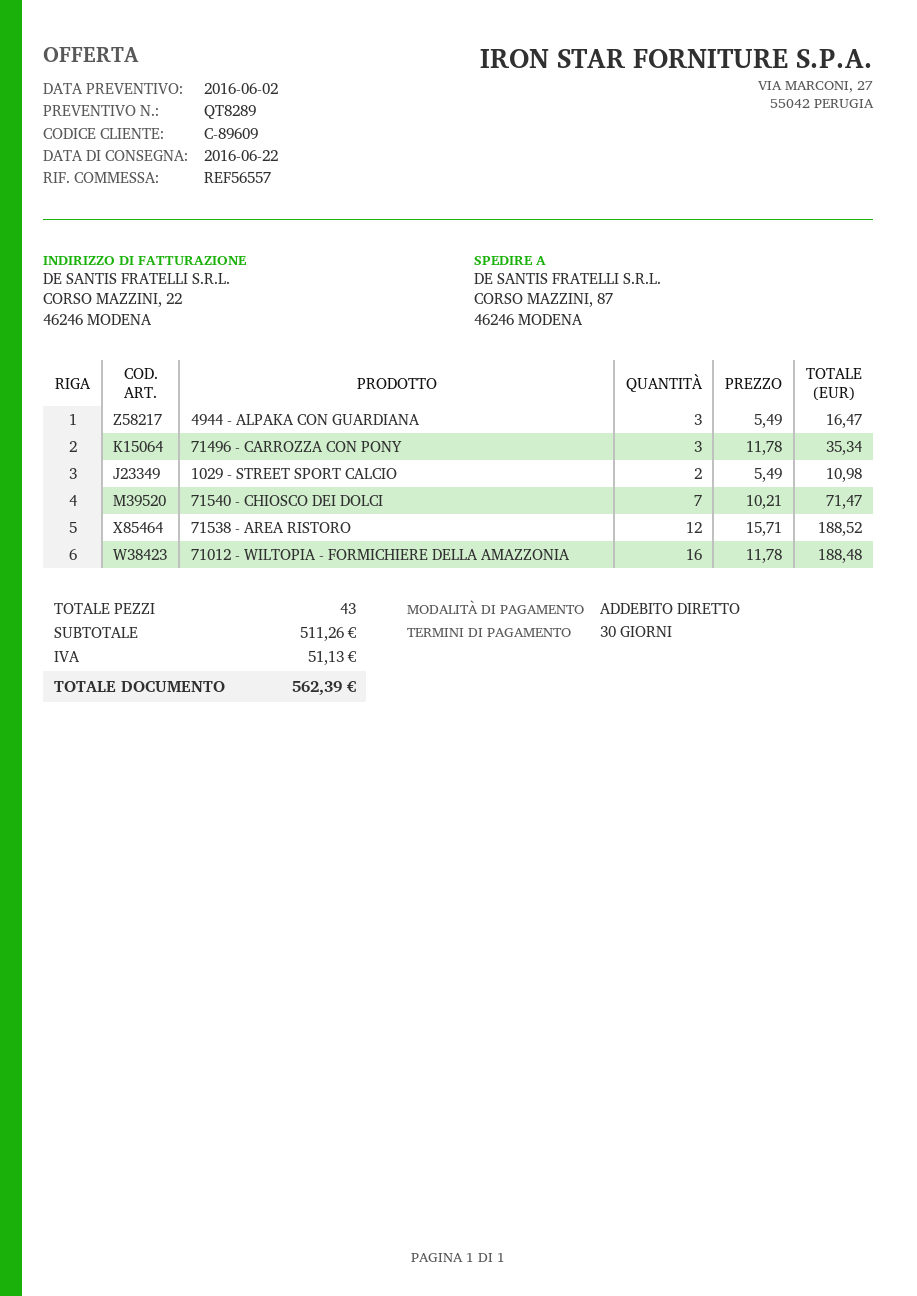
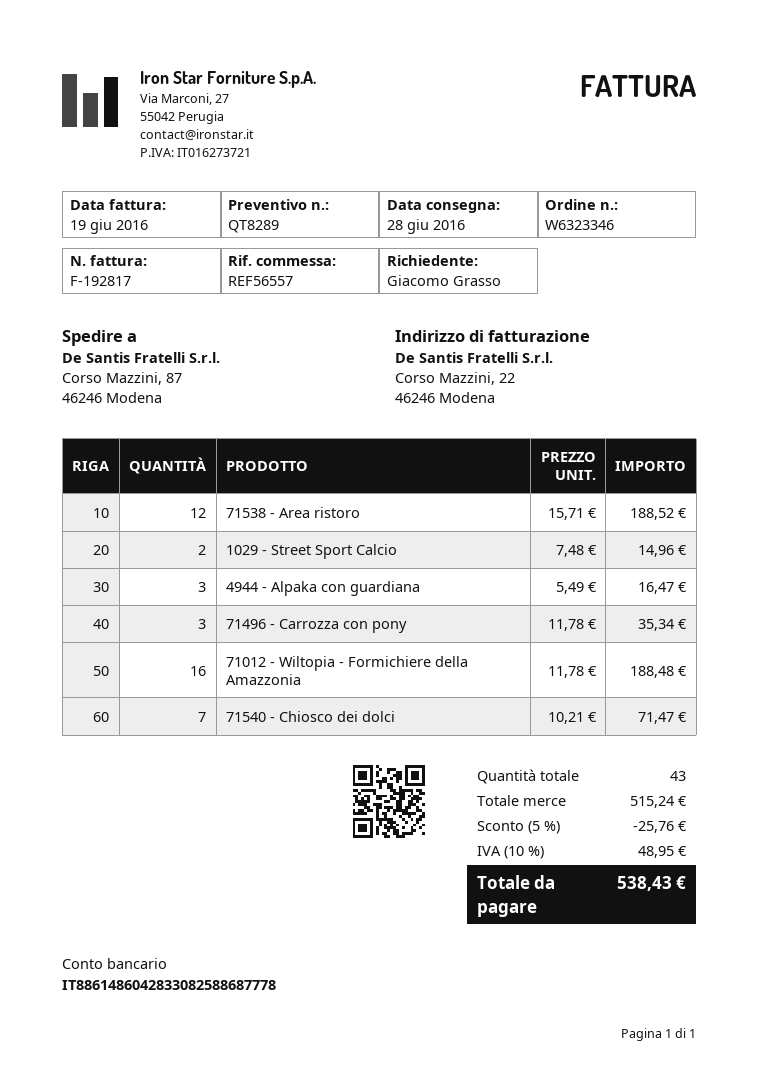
delivery date: 2016-06-22 -> 2016-06-28
1029 - STREET SPORT CALCIO: 2 x 5.49 = 10.98 -> 2 x 7.48 = 14.96
subtotal: 511.26 -> 515.24
discount: none -> 5% = 25.76
tax: 51.13 -> 48.95
total: 562.39 -> 538.43

